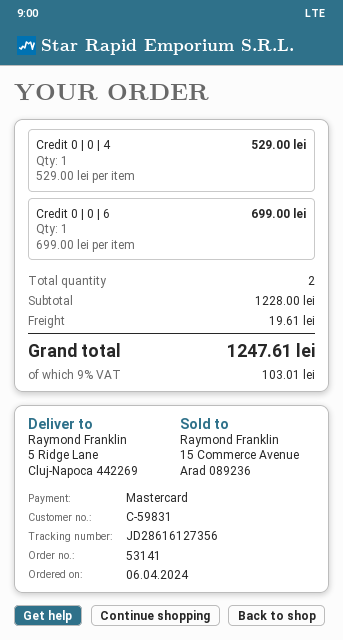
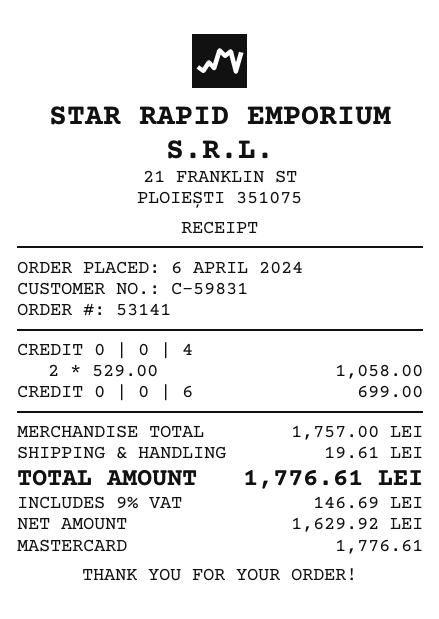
Credit 0 | 0 | 4: 1 x 529.00 = 529.00 -> 2 x 529.00 = 1058.00
subtotal: 1228.00 -> 1757.00
tax: 9% = 103.01 -> 9% = 146.69
total: 1247.61 -> 1776.61

